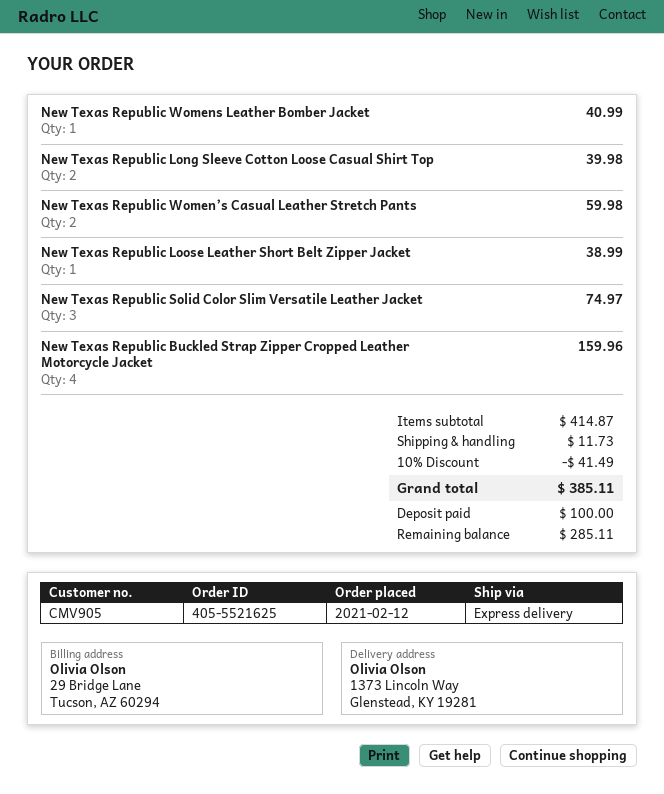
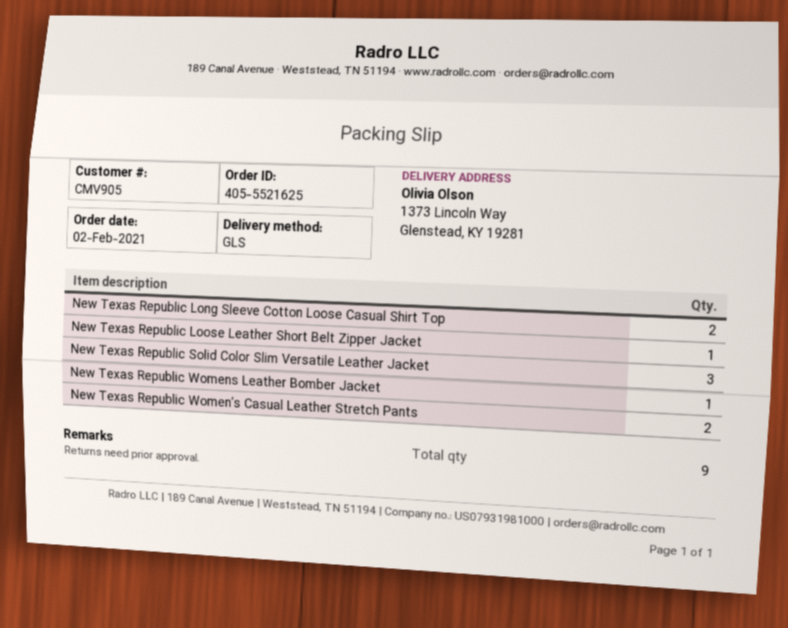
order date: 2021-02-12 -> 2021-02-02
shipping method: express -> GLS
New Texas Republic Buckled Strap Zipper Cropped Leather Motorcycle Jacket: 4 -> none

